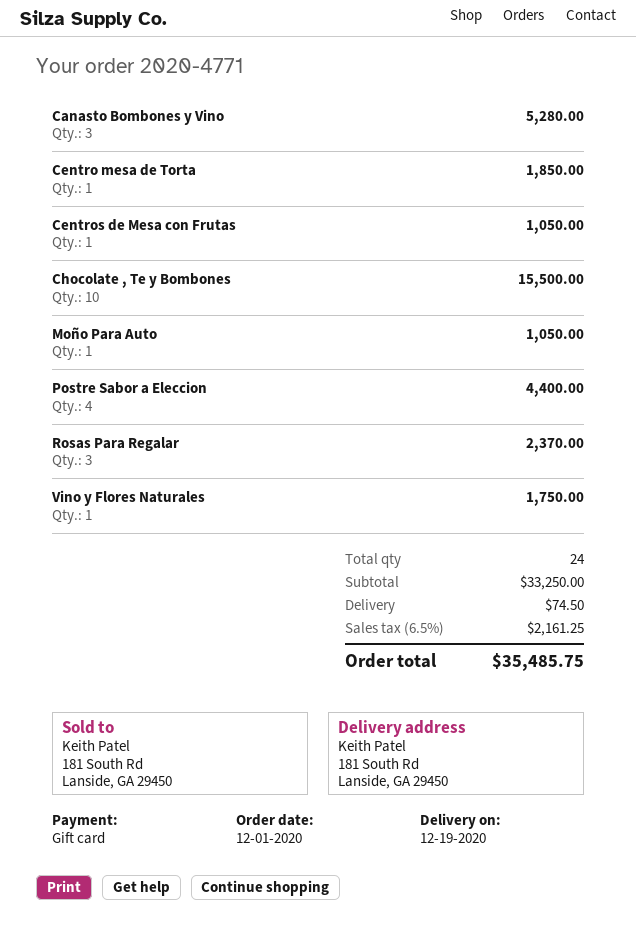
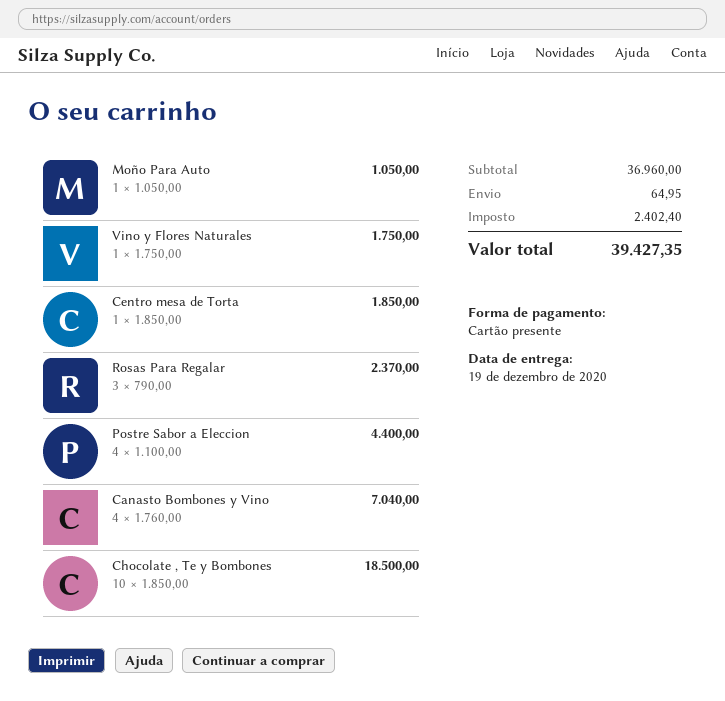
Canasto Bombones y Vino: 3 for 5280.00 -> 4 for 7040.00
Centros de Mesa con Frutas: 1 for 1050.00 -> none
Chocolate , Te y Bombones: 10 for 15500.00 -> 10 for 18500.00
subtotal: 33250.00 -> 36960.00
shipping: 74.50 -> 64.95
tax: 2161.25 -> 2402.40
total: 35485.75 -> 39427.35

